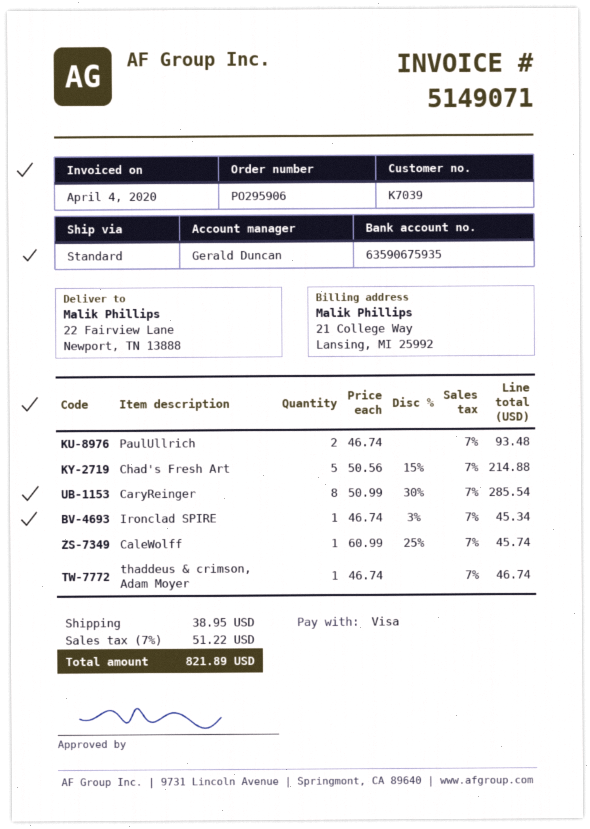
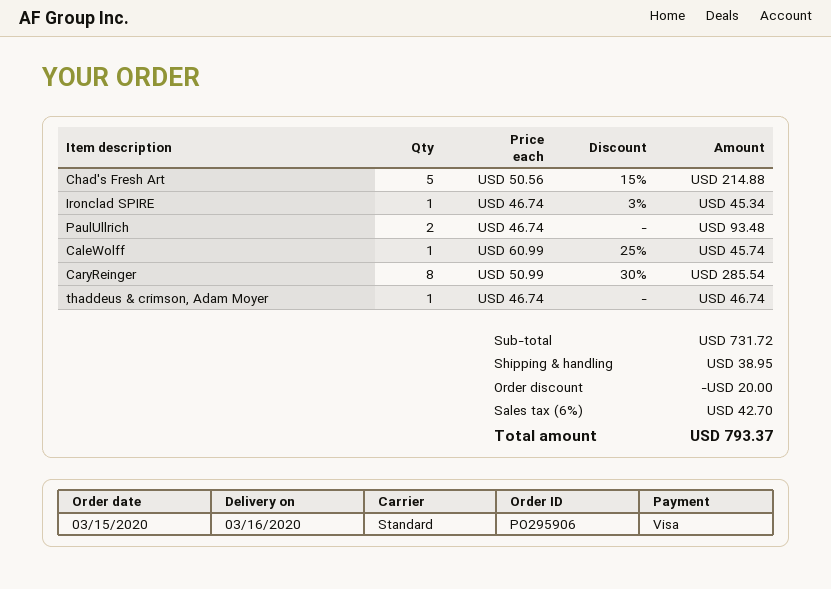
discount: none -> 20.00
tax: 7% = 51.22 -> 6% = 42.70
total: 821.89 -> 793.37

